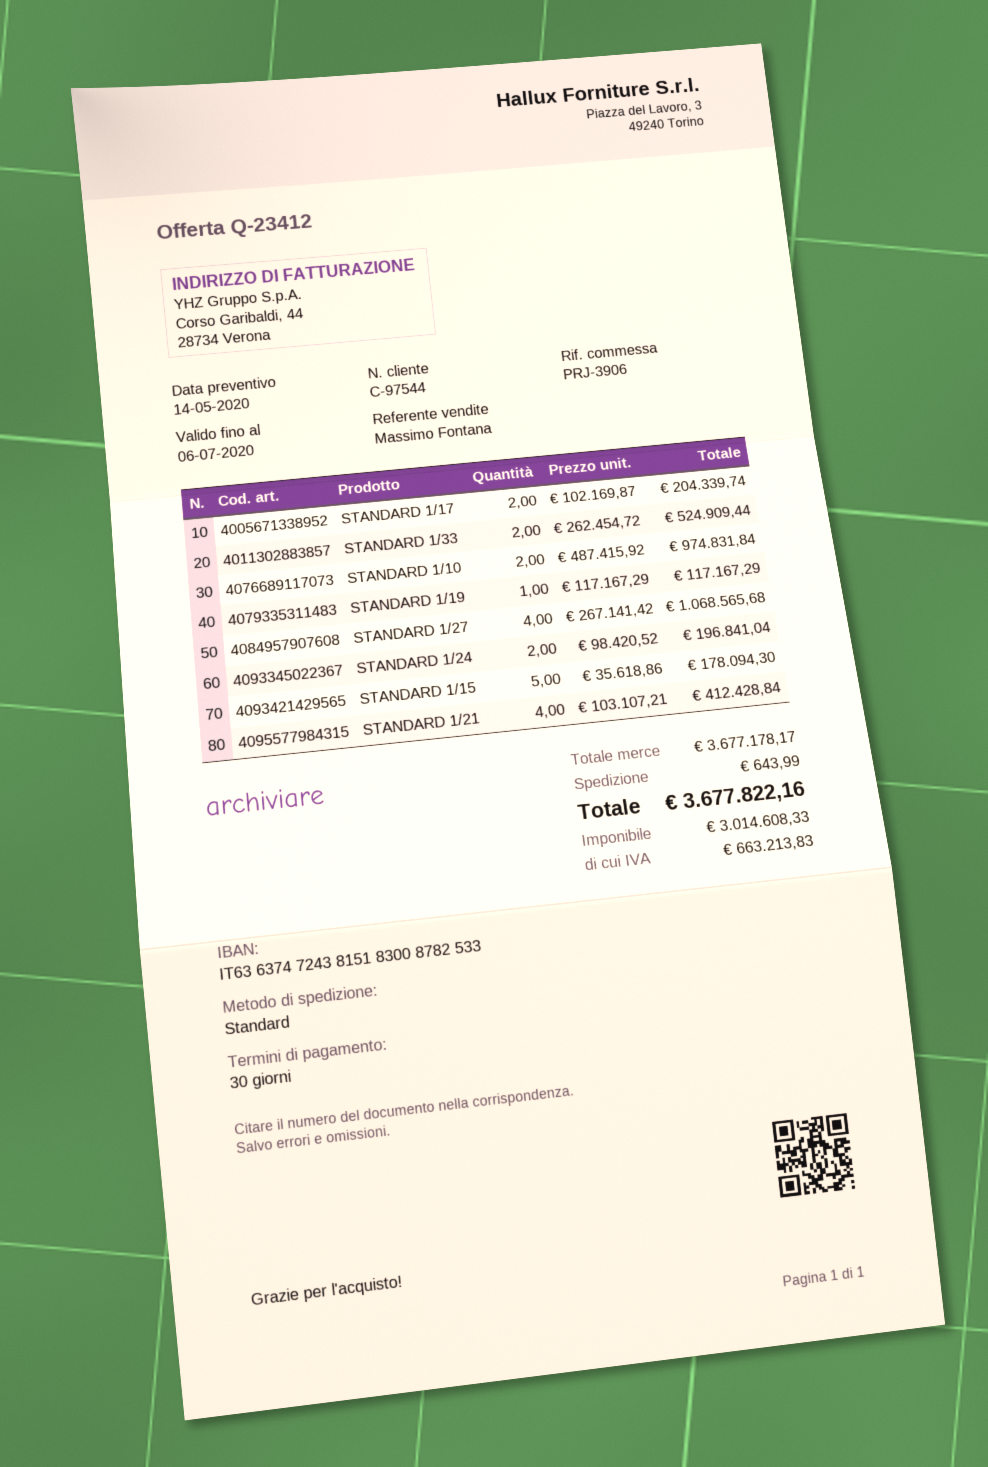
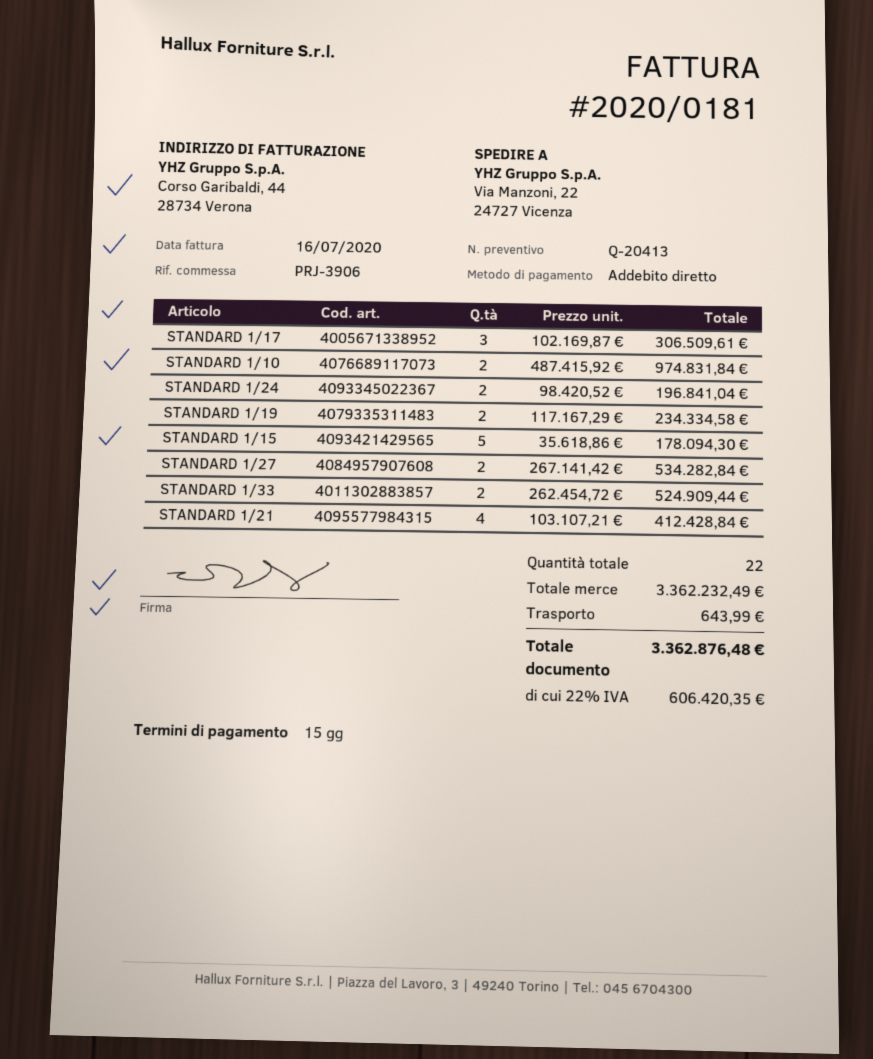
quote number: Q-23412 -> Q-20413
payment terms: 30 days -> 15 days
STANDARD 1/17: 2 x 102169.87 = 204339.74 -> 3 x 102169.87 = 306509.61
STANDARD 1/19: 1 x 117167.29 = 117167.29 -> 2 x 117167.29 = 234334.58
STANDARD 1/27: 4 x 267141.42 = 1068565.68 -> 2 x 267141.42 = 534282.84
subtotal: 3677178.17 -> 3362232.49
tax: 663213.83 -> 606420.35
total: 3677822.16 -> 3362876.48

